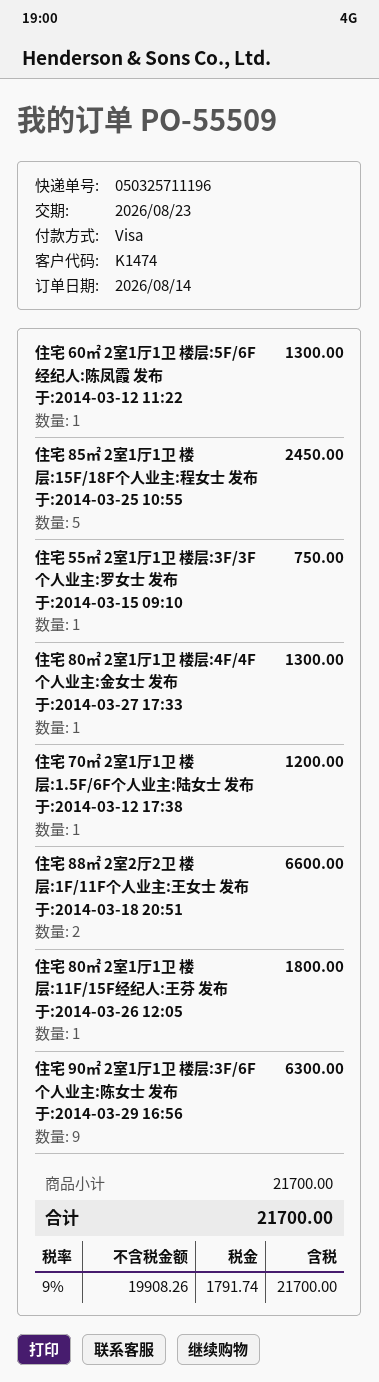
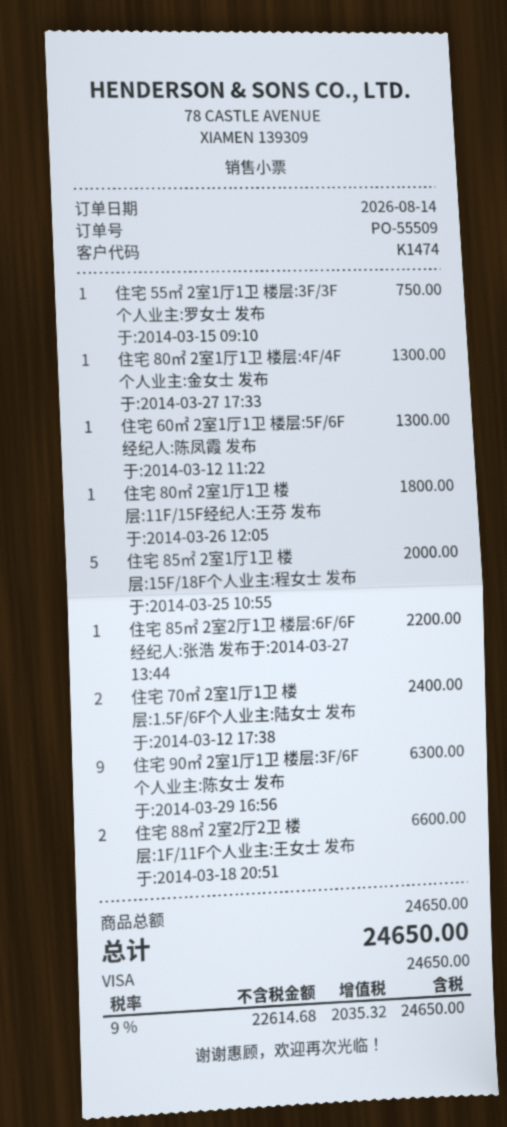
住宅 85㎡ 2室1厅1卫 楼层:15F/18F个人业主:程女士 发布于:2014-03-25 10:55: 5 for 2450.00 -> 5 for 2000.00
住宅 70㎡ 2室1厅1卫 楼层:1.5F/6F个人业主:陆女士 发布于:2014-03-12 17:38: 1 for 1200.00 -> 2 for 2400.00
住宅 85㎡ 2室2厅1卫 楼层:6F/6F经纪人:张浩 发布于:2014-03-27 13:44: none -> 1 for 2200.00
subtotal: 21700.00 -> 24650.00
net: 19908.26 -> 22614.68
tax: 9% = 1791.74 -> 9% = 2035.32
total: 21700.00 -> 24650.00

